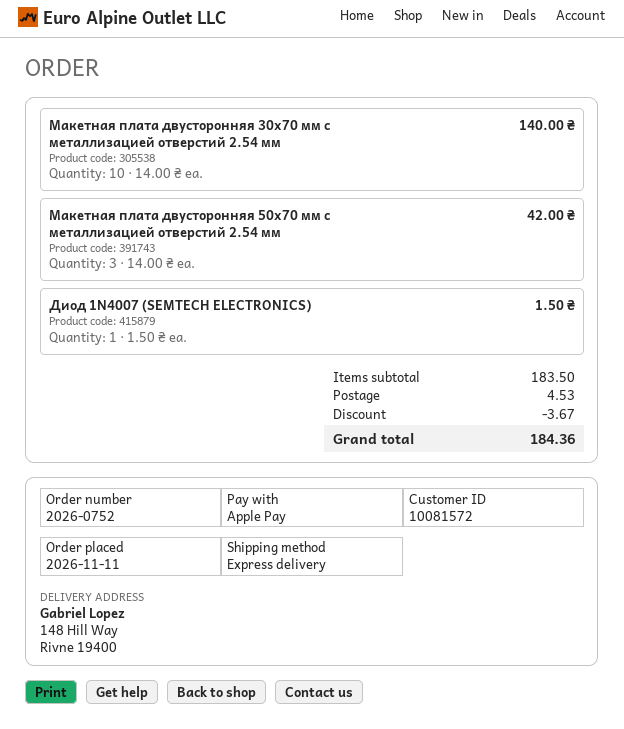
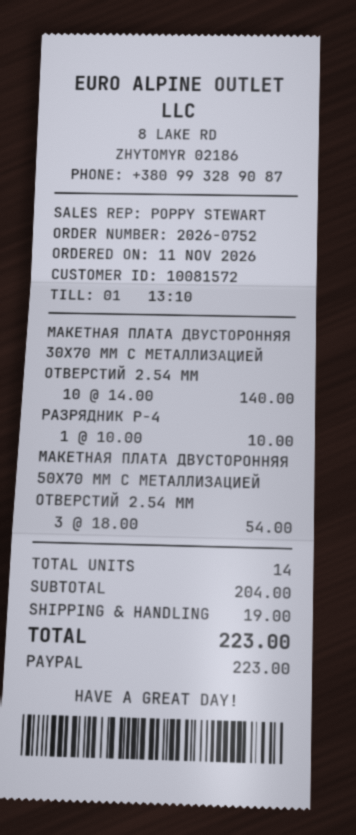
payment method: Apple Pay -> PayPal
Макетная плата двусторонняя 50х70 мм с металлизацией отверстий 2.54 мм: 3 x 14.00 = 42.00 -> 3 x 18.00 = 54.00
Диод 1N4007 (SEMTECH ELECTRONICS): 1 x 1.50 = 1.50 -> none
РАЗРЯДНИК Р-4: none -> 1 x 10.00 = 10.00
subtotal: 183.50 -> 204.00
discount: 3.67 -> none
shipping: 4.53 -> 19.00
total: 184.36 -> 223.00

